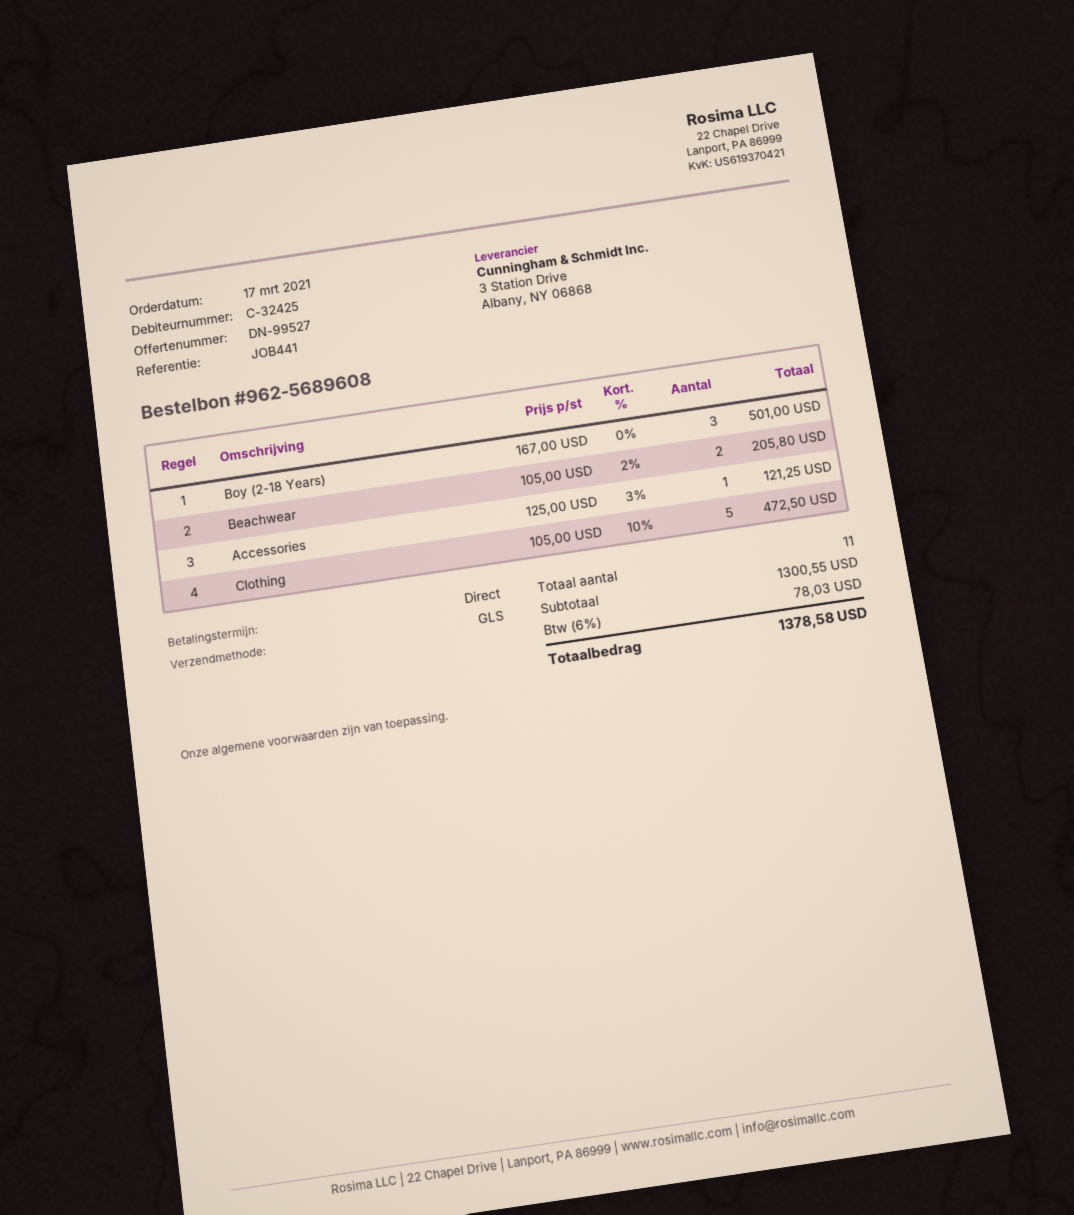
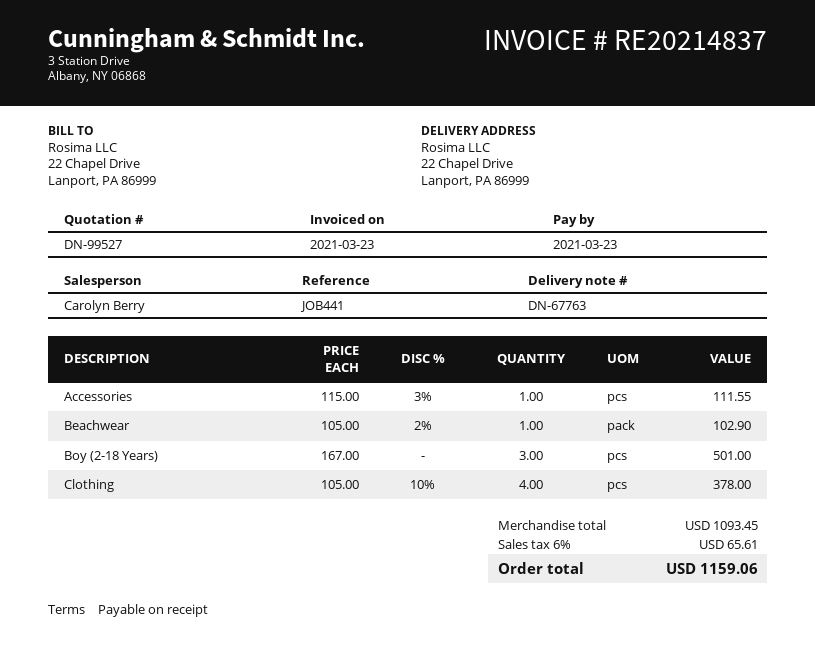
Beachwear: 2 x 105.00 - 2% = 205.80 -> 1 x 105.00 - 2% = 102.90
Accessories: 1 x 125.00 - 3% = 121.25 -> 1 x 115.00 - 3% = 111.55
Clothing: 5 x 105.00 - 10% = 472.50 -> 4 x 105.00 - 10% = 378.00
subtotal: 1300.55 -> 1093.45
tax: 6% = 78.03 -> 6% = 65.61
total: 1378.58 -> 1159.06

